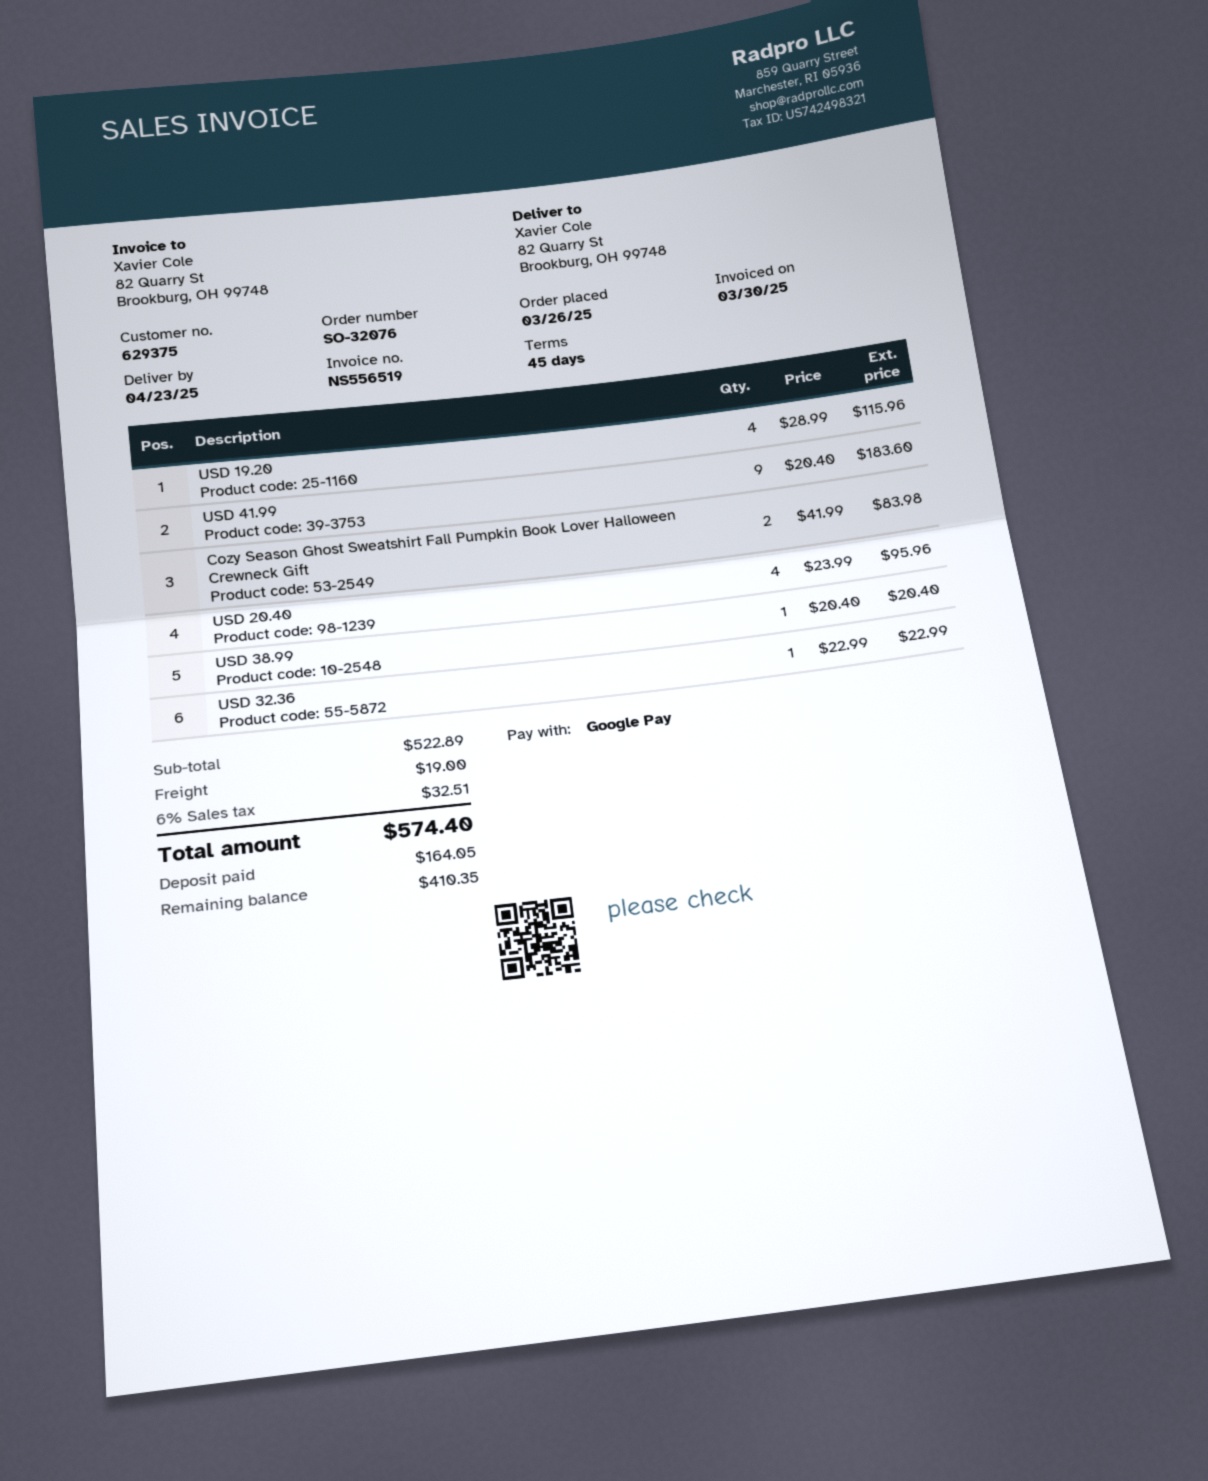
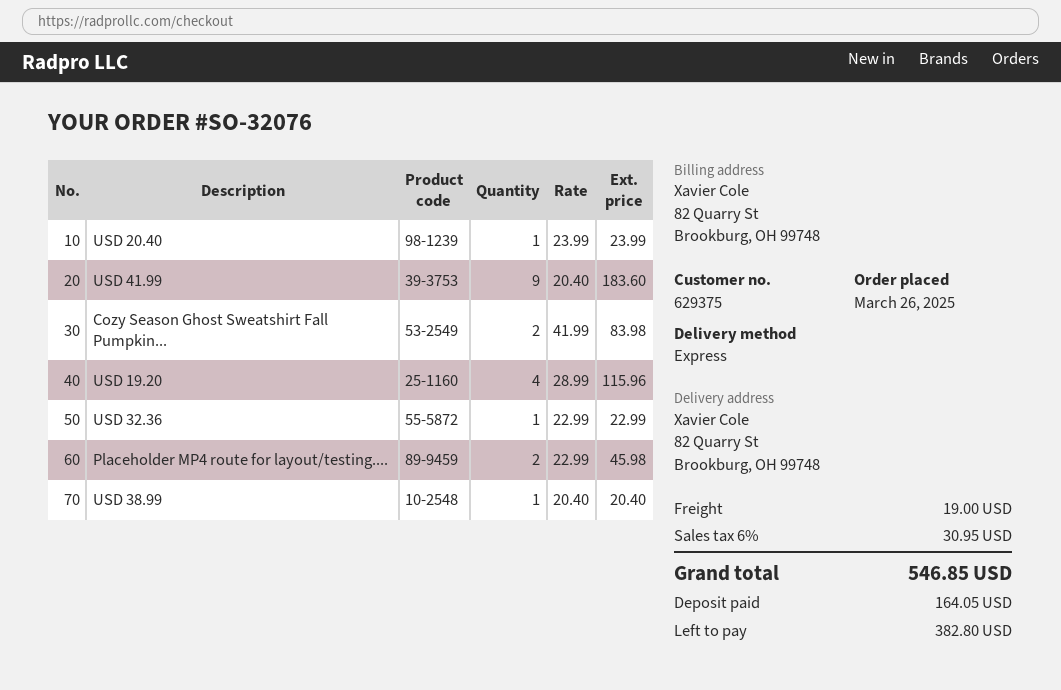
USD 20.40: 4 x 23.99 = 95.96 -> 1 x 23.99 = 23.99
Placeholder MP4 route for layout/testing....: none -> 2 x 22.99 = 45.98
tax: 6% = 32.51 -> 6% = 30.95
total: 574.40 -> 546.85
balance: 410.35 -> 382.80

